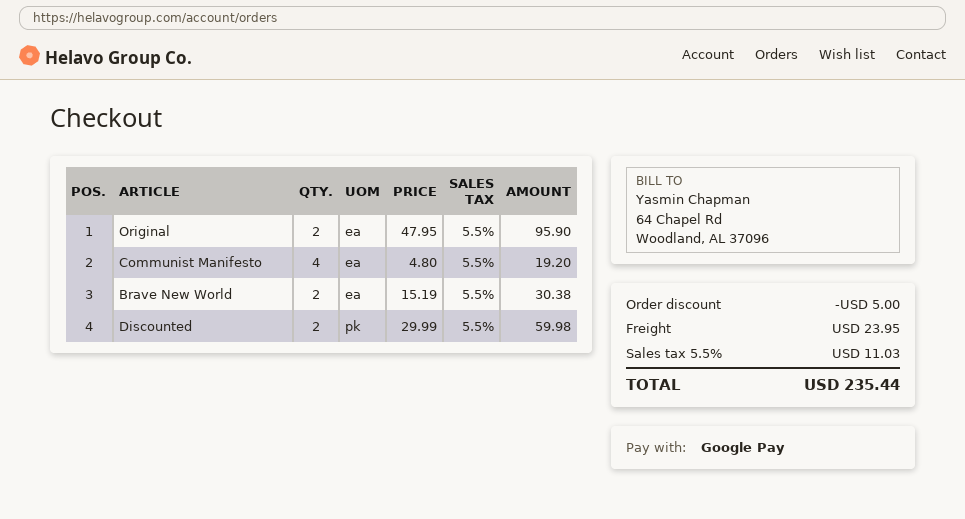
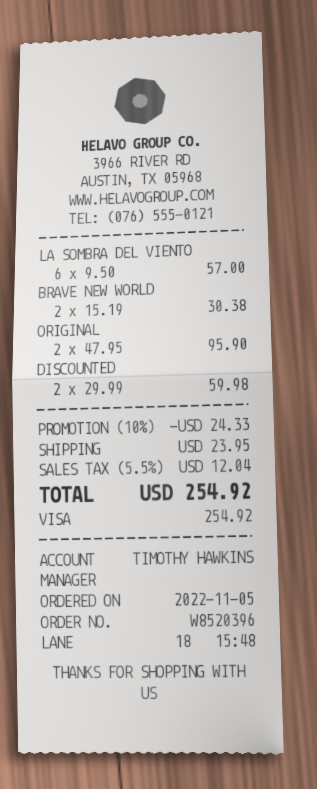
payment method: Google Pay -> Visa
Communist Manifesto: 4 x 4.80 = 19.20 -> none
LA SOMBRA DEL VIENTO: none -> 6 x 9.50 = 57.00
discount: 5.00 -> 24.33
tax: 5.5% = 11.03 -> 5.5% = 12.04
total: 235.44 -> 254.92

